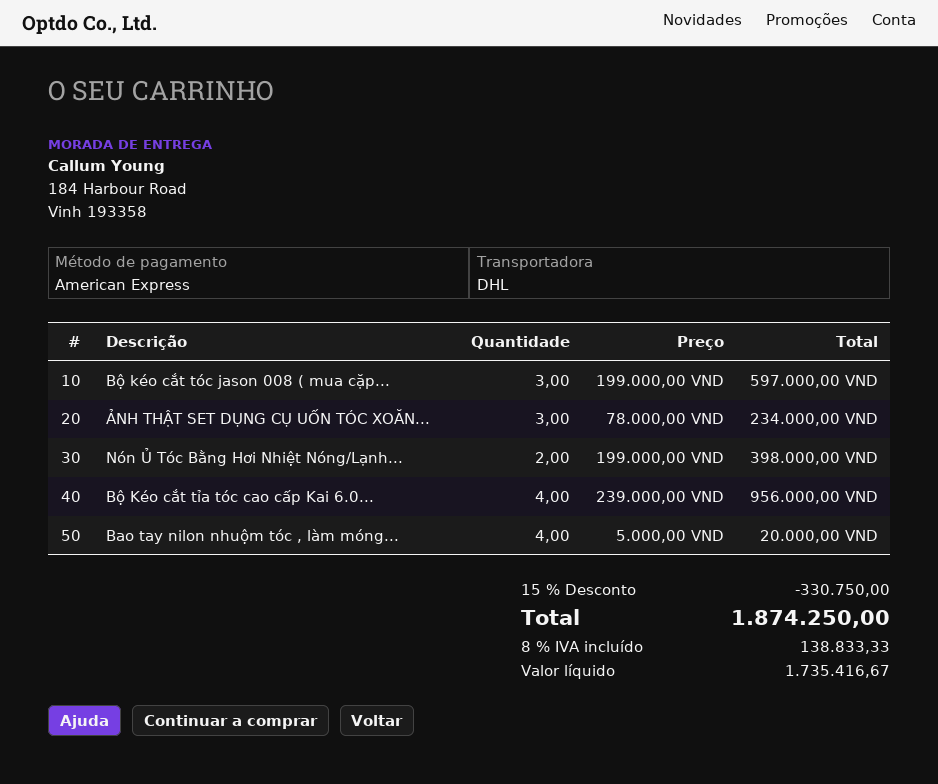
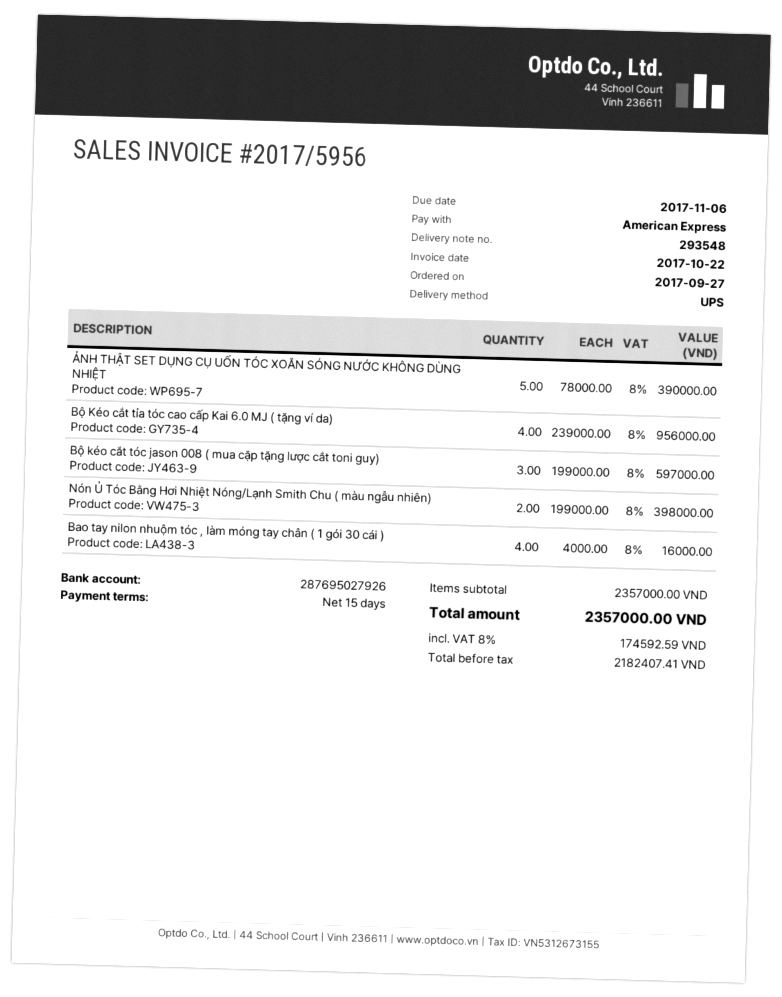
shipping method: DHL -> UPS
ẢNH THẬT SET DỤNG CỤ UỐN TÓC XOĂN...: 3 x 78000.00 = 234000.00 -> 5 x 78000.00 = 390000.00
Bao tay nilon nhuộm tóc , làm móng...: 4 x 5000.00 = 20000.00 -> 4 x 4000.00 = 16000.00
discount: 15% = 330750.00 -> none
net: 1735416.67 -> 2182407.41
tax: 8% = 138833.33 -> 8% = 174592.59
total: 1874250.00 -> 2357000.00

